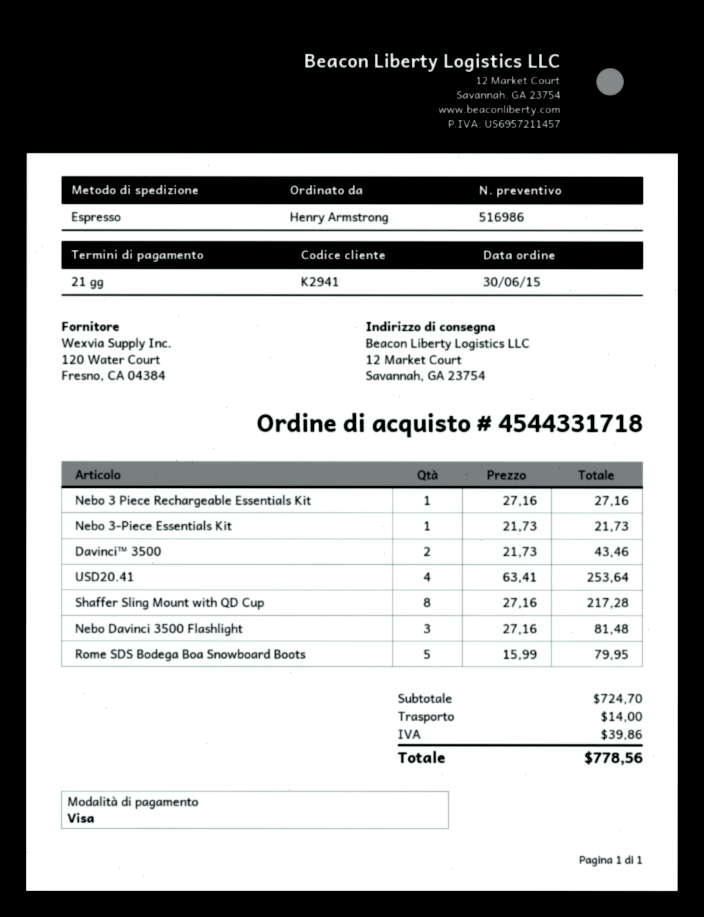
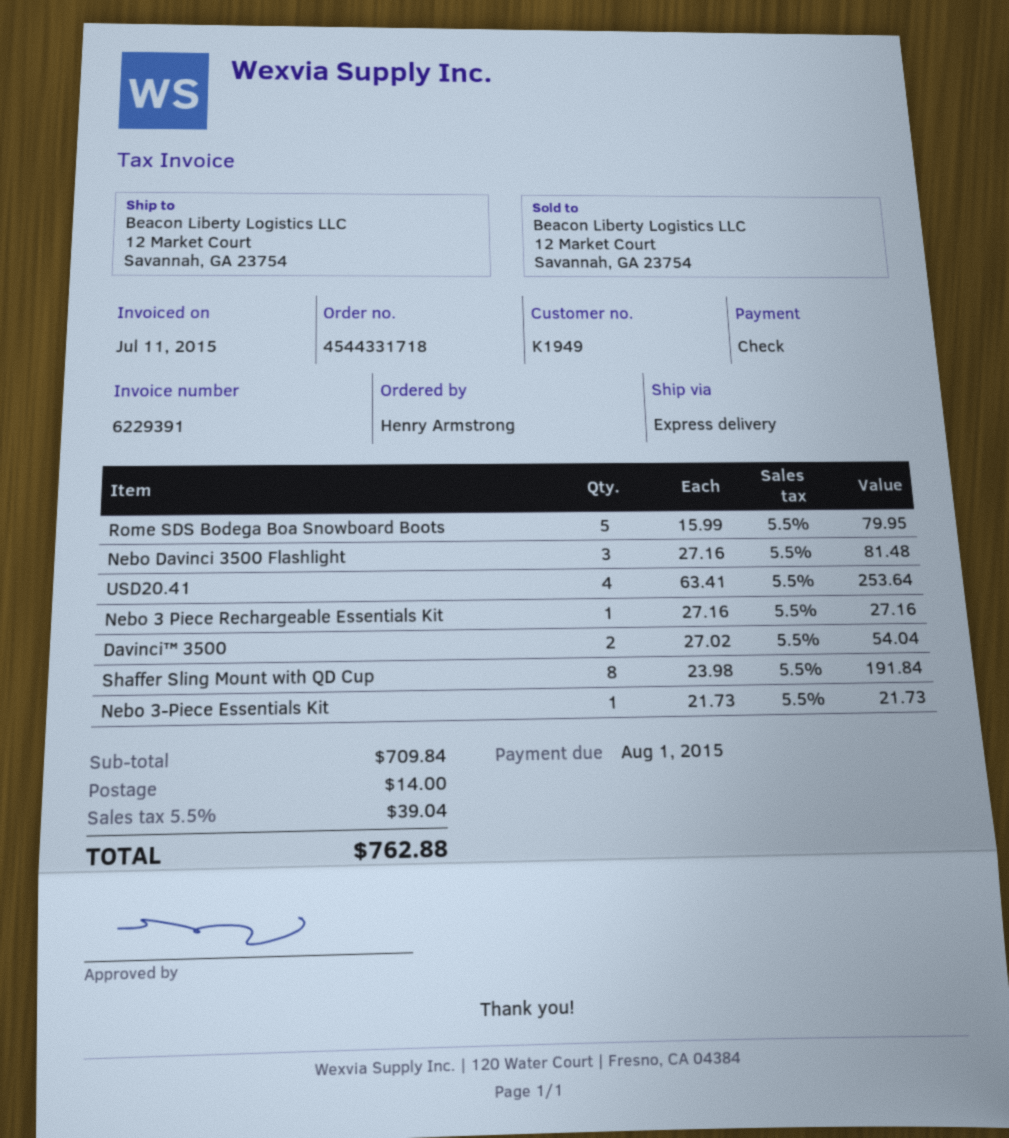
customer number: K2941 -> K1949
payment method: Visa -> cheque
Davinci™ 3500: 2 x 21.73 = 43.46 -> 2 x 27.02 = 54.04
Shaffer Sling Mount with QD Cup: 8 x 27.16 = 217.28 -> 8 x 23.98 = 191.84
subtotal: 724.70 -> 709.84
tax: 39.86 -> 39.04
total: 778.56 -> 762.88

